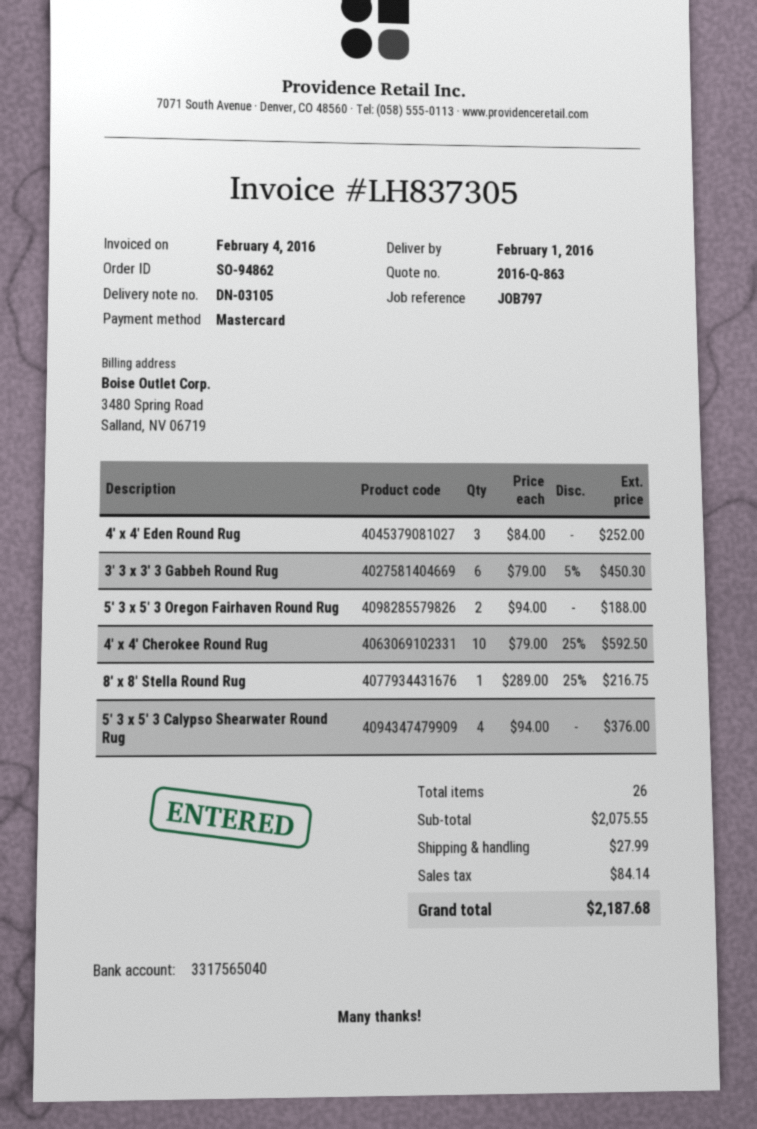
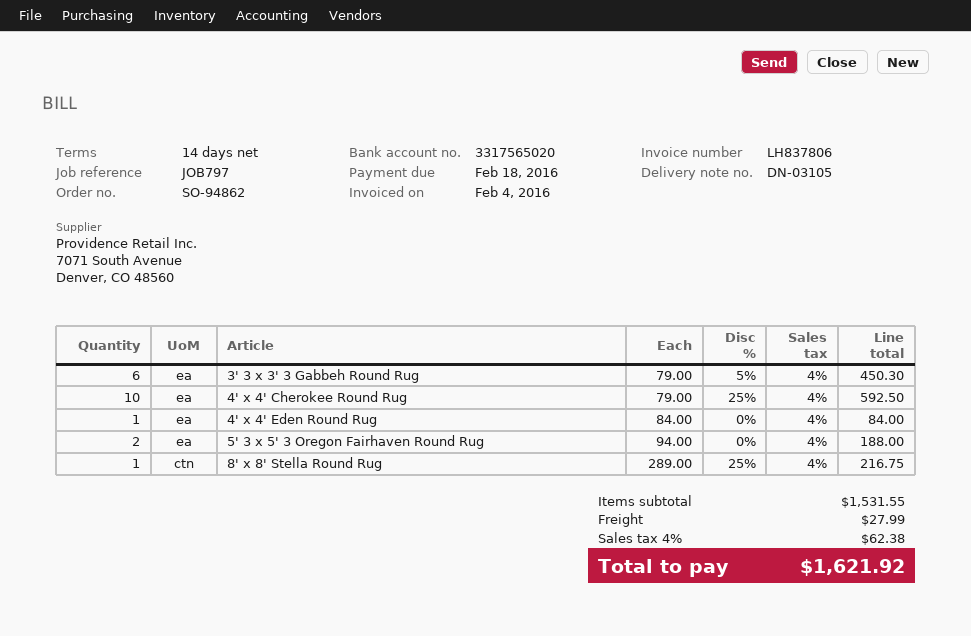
invoice number: LH837305 -> LH837806
bank account: 3317565040 -> 3317565020
4' x 4' Eden Round Rug: 3 x 84.00 = 252.00 -> 1 x 84.00 = 84.00
5' 3 x 5' 3 Calypso Shearwater Round Rug: 4 x 94.00 = 376.00 -> none
subtotal: 2075.55 -> 1531.55
tax: 84.14 -> 62.38
total: 2187.68 -> 1621.92

